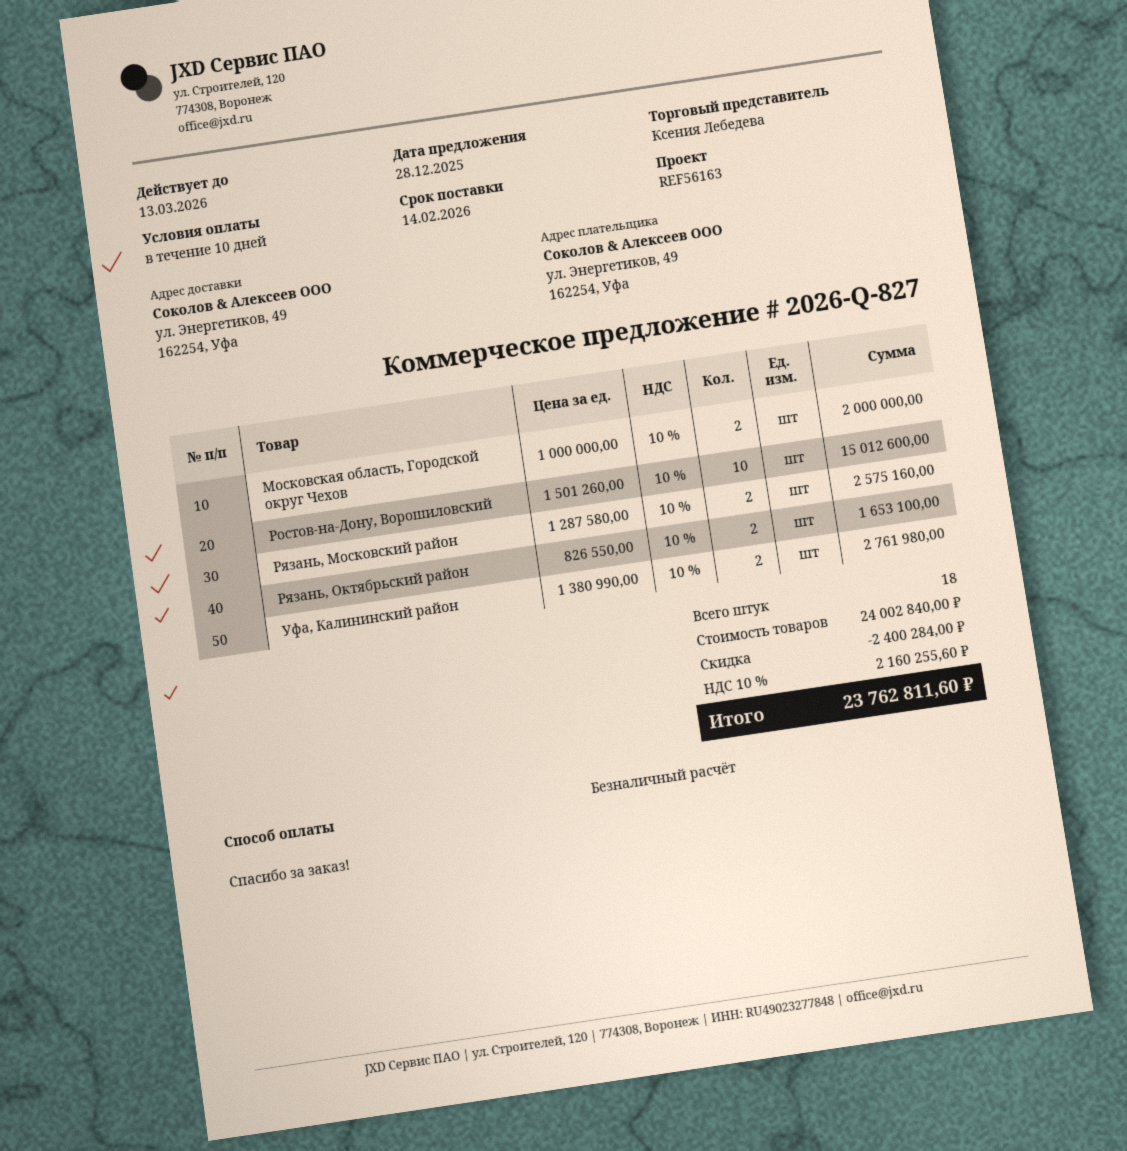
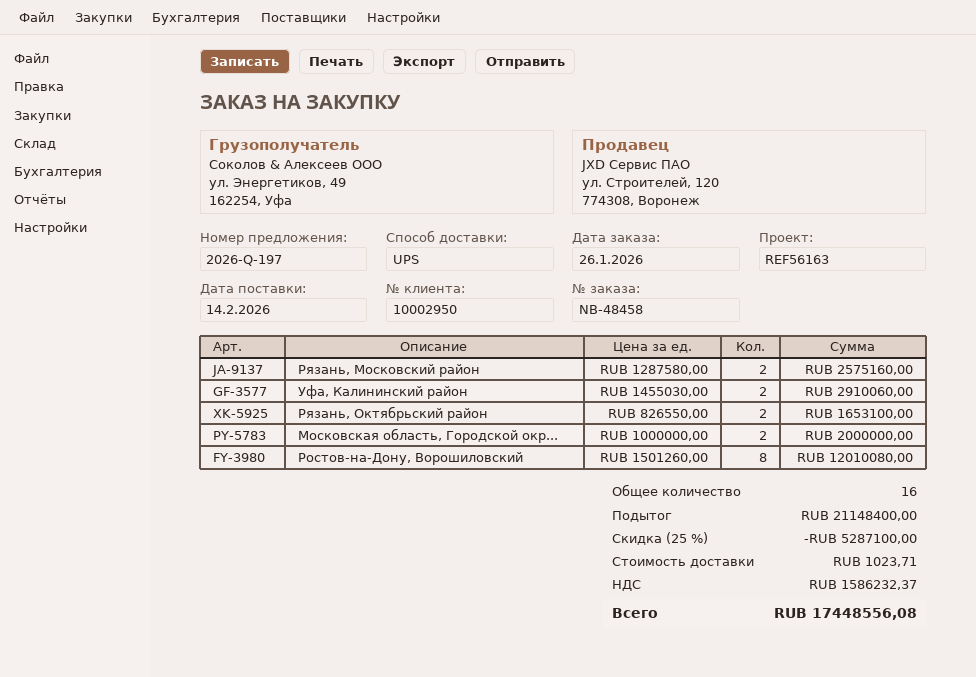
quote number: 2026-Q-827 -> 2026-Q-197
Ростов-на-Дону, Ворошиловский: 10 x 1501260.00 = 15012600.00 -> 8 x 1501260.00 = 12010080.00
Уфа, Калининский район: 2 x 1380990.00 = 2761980.00 -> 2 x 1455030.00 = 2910060.00
total quantity: 18 -> 16
subtotal: 24002840.00 -> 21148400.00
discount: 2400284.00 -> 5287100.00
shipping: none -> 1023.71
tax: 2160255.60 -> 1586232.37
total: 23762811.60 -> 17448556.08

